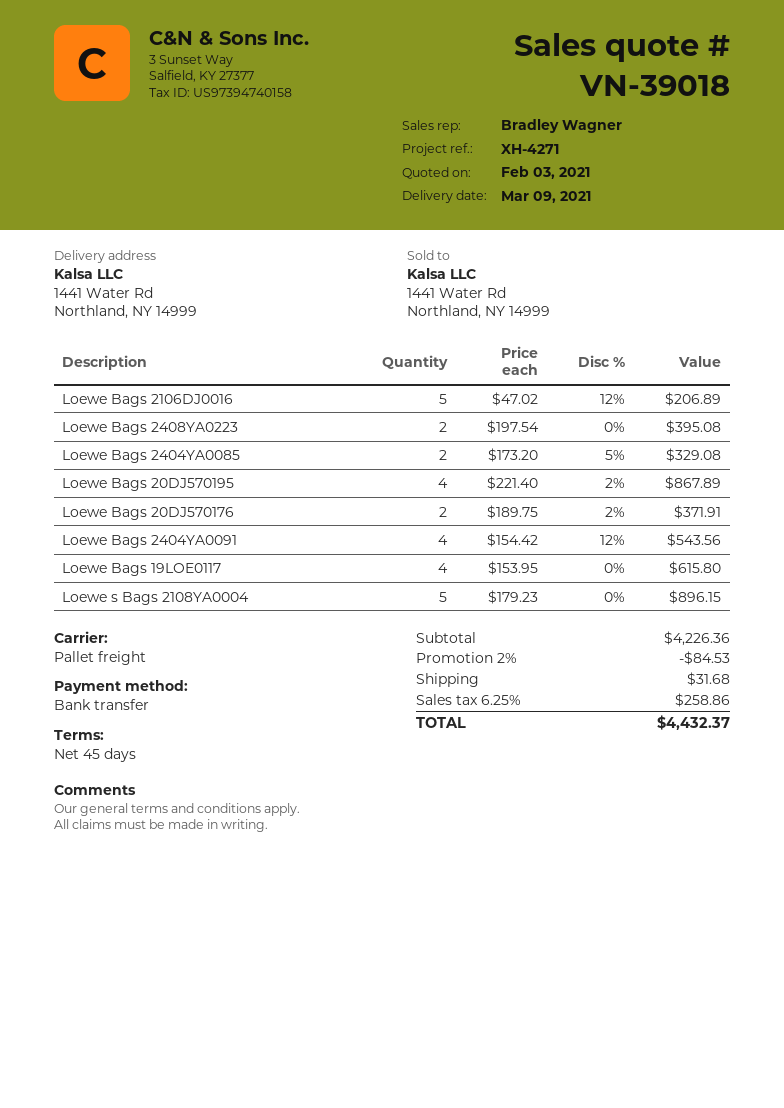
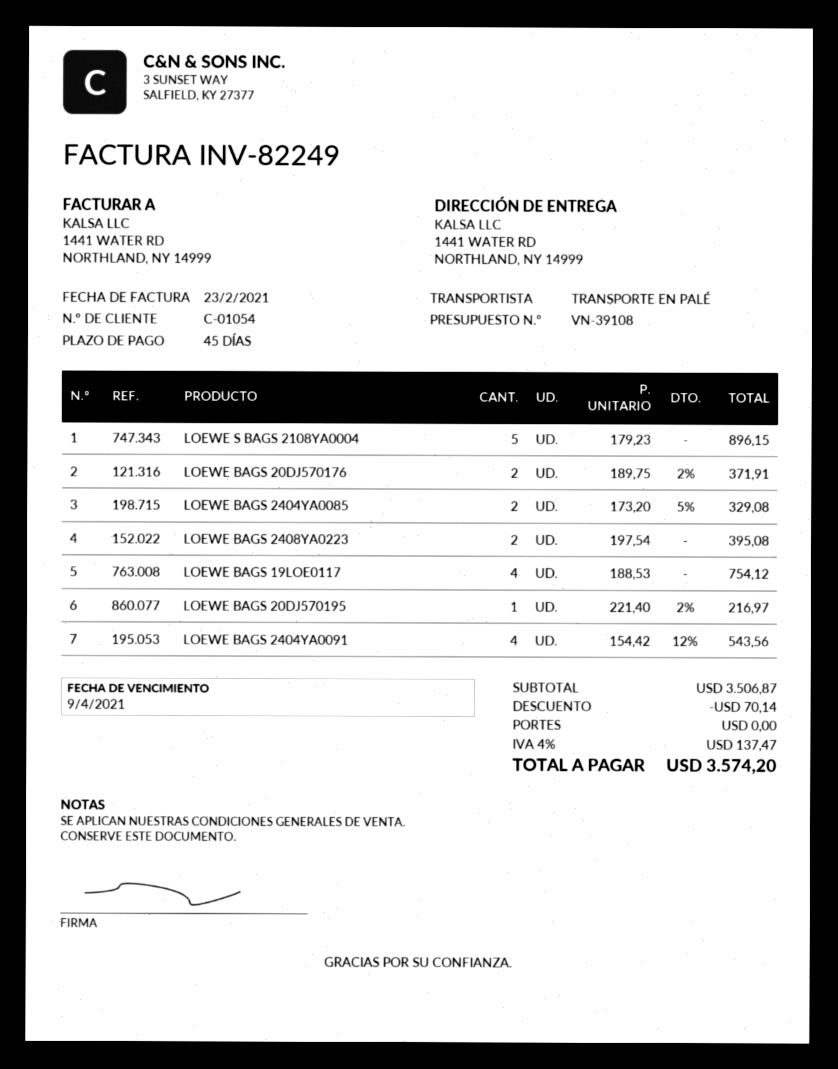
quote number: VN-39018 -> VN-39108
Loewe Bags 2106DJ0016: 5 x 47.02 - 12% = 206.89 -> none
Loewe Bags 20DJ570195: 4 x 221.40 - 2% = 867.89 -> 1 x 221.40 - 2% = 216.97
Loewe Bags 19LOE0117: 4 x 153.95 = 615.80 -> 4 x 188.53 = 754.12
subtotal: 4226.36 -> 3506.87
discount: 84.53 -> 70.14
shipping: 31.68 -> 0.00
tax: 6.25% = 258.86 -> 4% = 137.47
total: 4432.37 -> 3574.20

